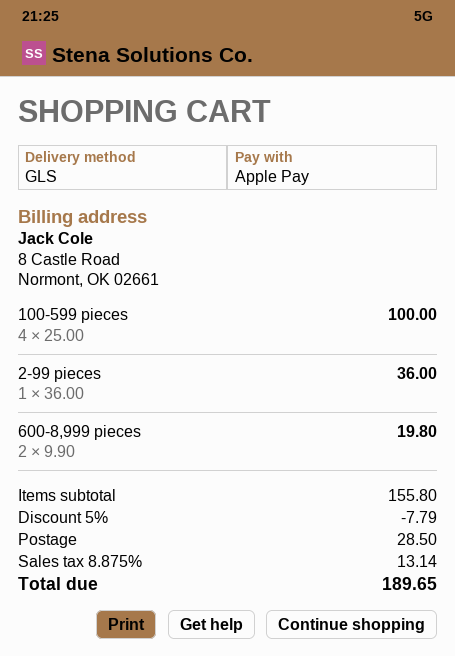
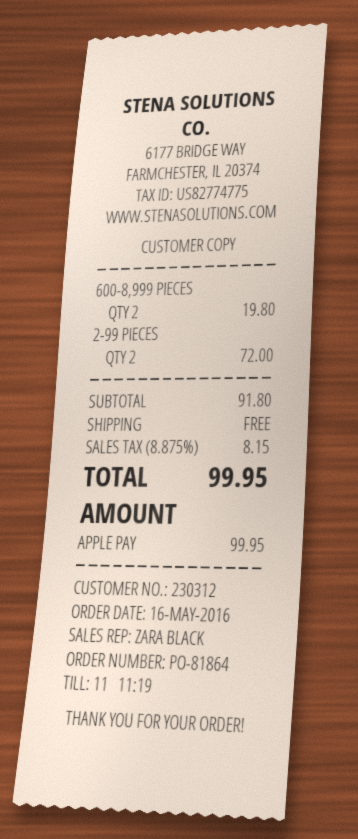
100-599 pieces: 4 for 100.00 -> none
2-99 pieces: 1 for 36.00 -> 2 for 72.00
subtotal: 155.80 -> 91.80
discount: 5% = 7.79 -> none
shipping: 28.50 -> 0.00
tax: 8.875% = 13.14 -> 8.875% = 8.15
total: 189.65 -> 99.95

